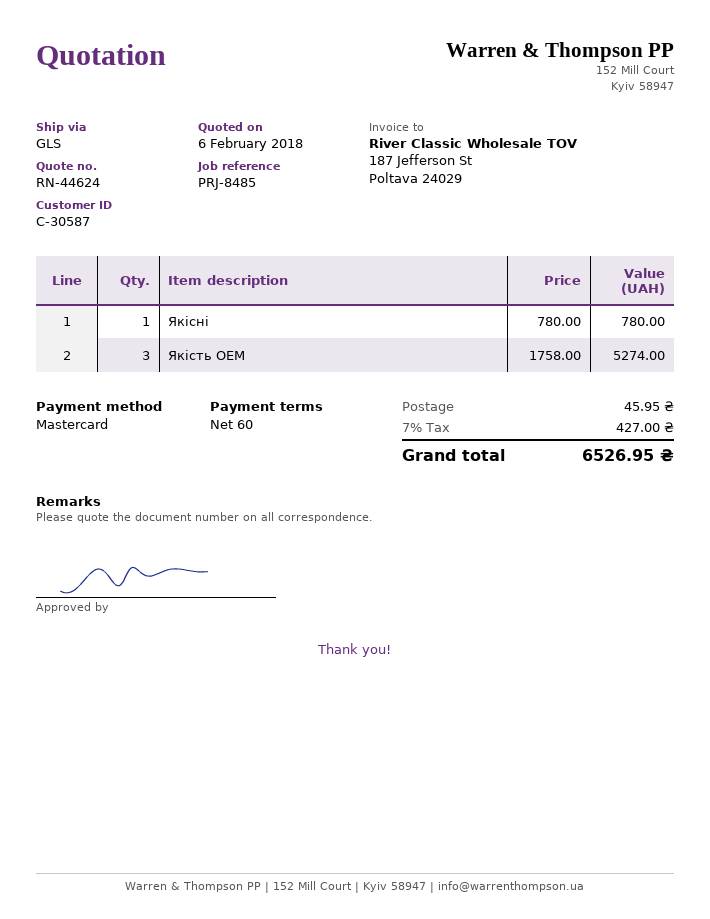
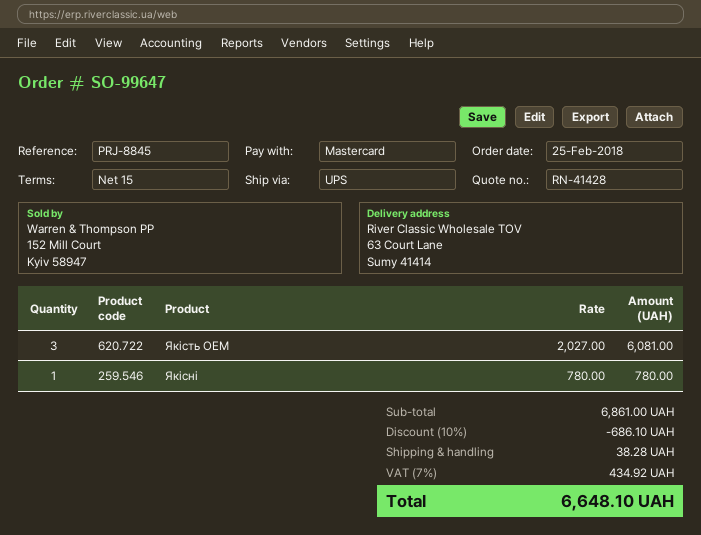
quote number: RN-44624 -> RN-41428
payment terms: 60 days -> 15 days
reference: PRJ-8485 -> PRJ-8845
shipping method: GLS -> UPS
Якість OEM: 3 x 1758.00 = 5274.00 -> 3 x 2027.00 = 6081.00
discount: none -> 10% = 686.10
shipping: 45.95 -> 38.28
tax: 7% = 427.00 -> 7% = 434.92
total: 6526.95 -> 6648.10

